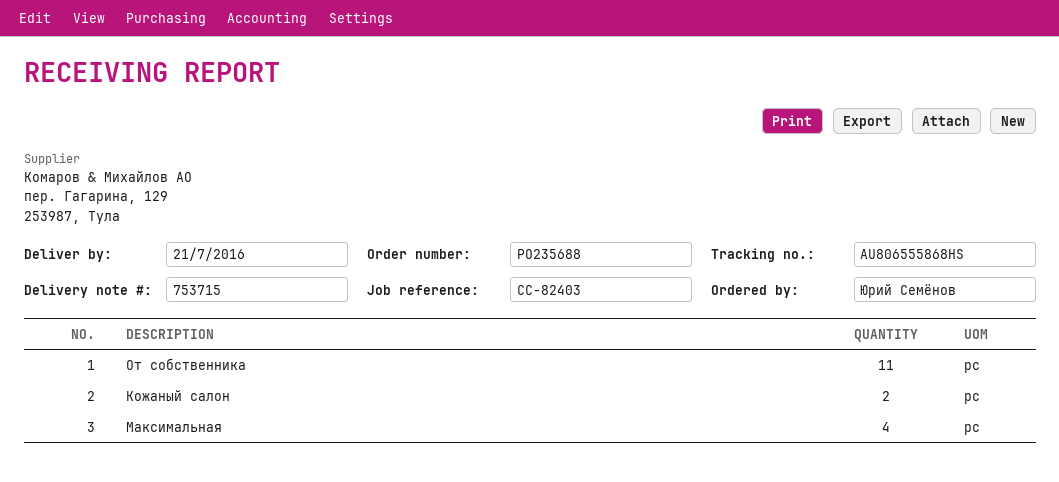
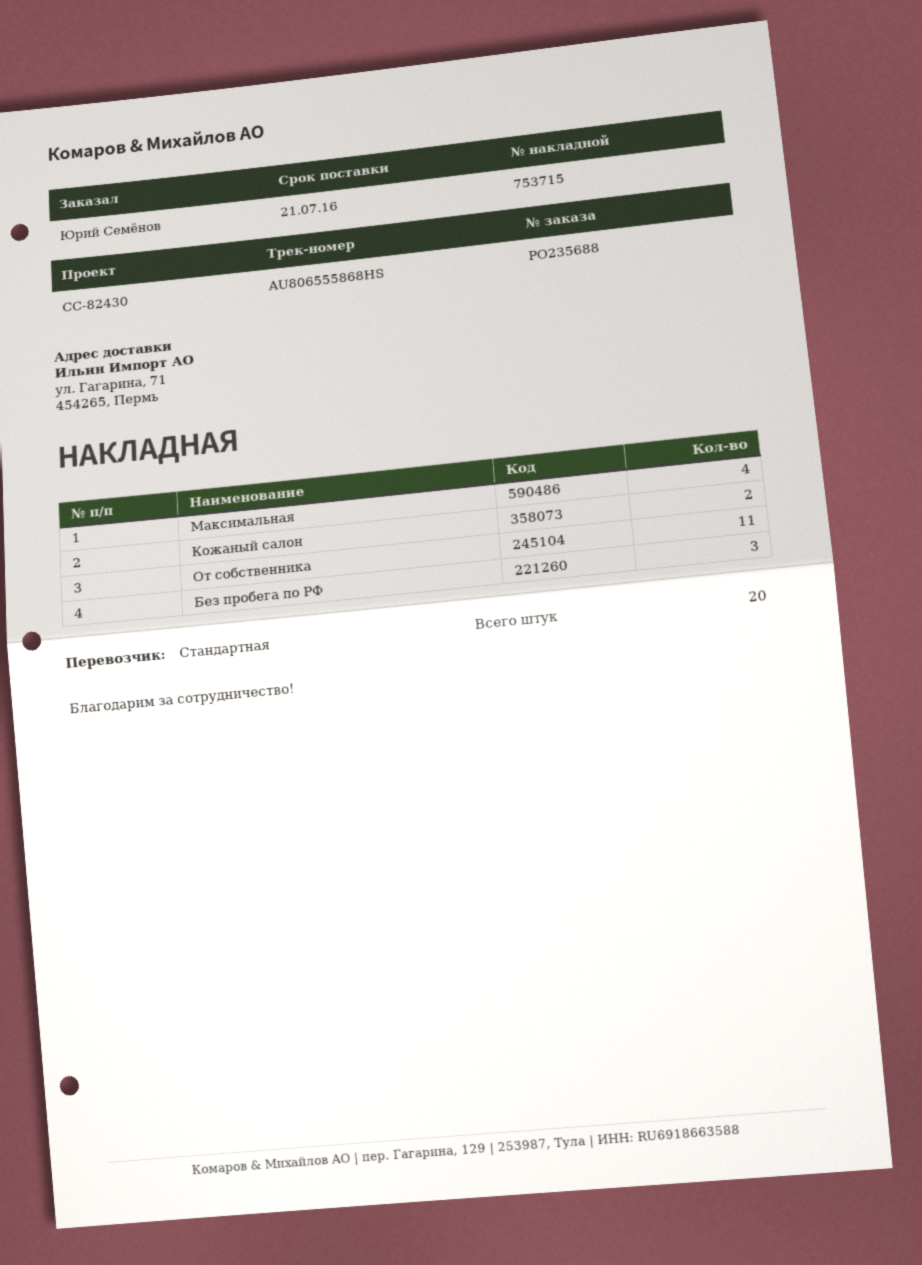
reference: CC-82403 -> CC-82430
Без пробега по РФ: none -> 3

